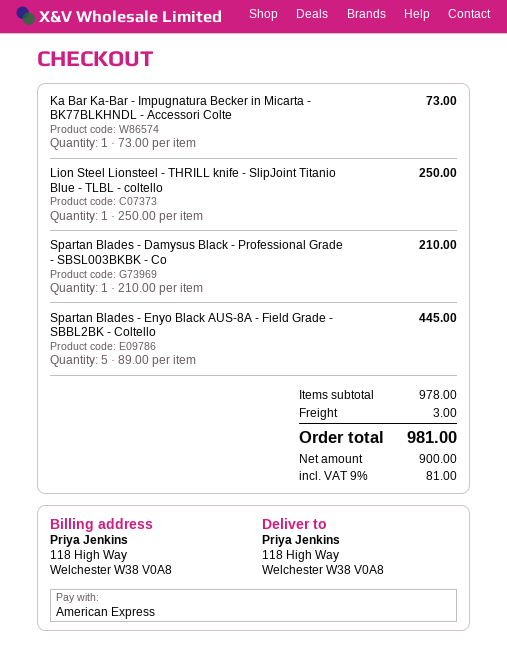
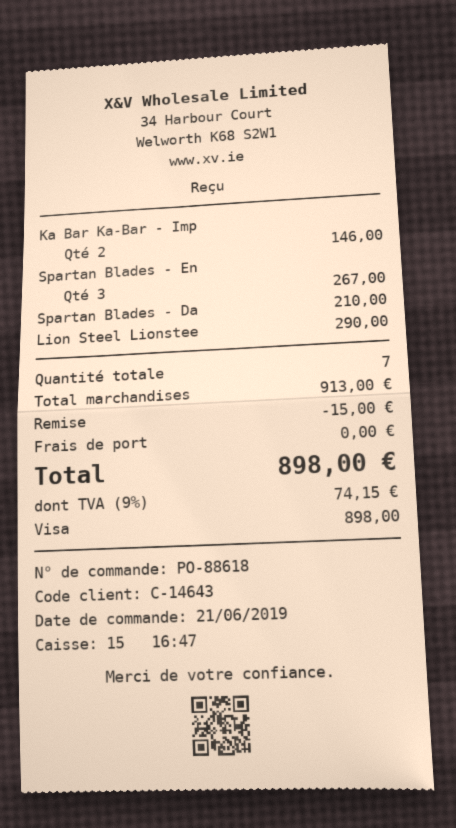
payment method: American Express -> Visa
Ka Bar Ka-Bar - Impugnatura Becker in Micarta - BK77BLKHNDL - Accessori Colte: 1 for 73.00 -> 2 for 146.00
Lion Steel Lionsteel - THRILL knife - SlipJoint Titanio Blue - TLBL - coltello: 1 for 250.00 -> 1 for 290.00
Spartan Blades - Enyo Black AUS-8A - Field Grade - SBBL2BK - Coltello: 5 for 445.00 -> 3 for 267.00
subtotal: 978.00 -> 913.00
discount: none -> 15.00
shipping: 3.00 -> 0.00
tax: 9% = 81.00 -> 9% = 74.15
total: 981.00 -> 898.00

